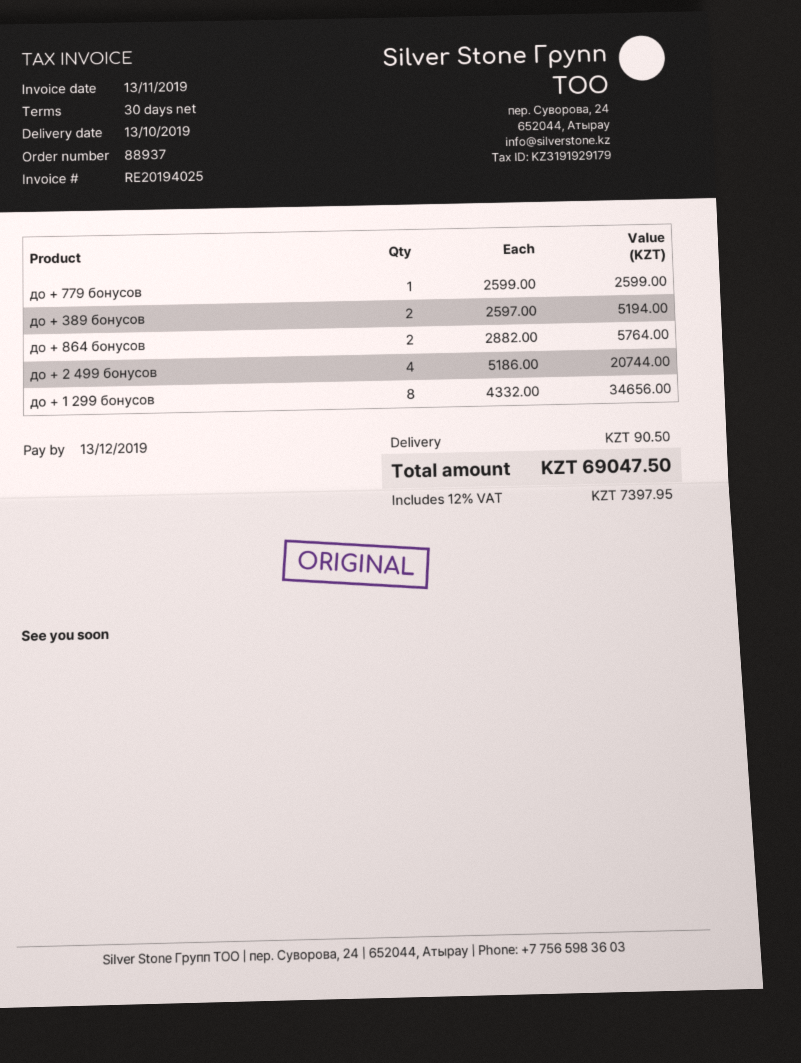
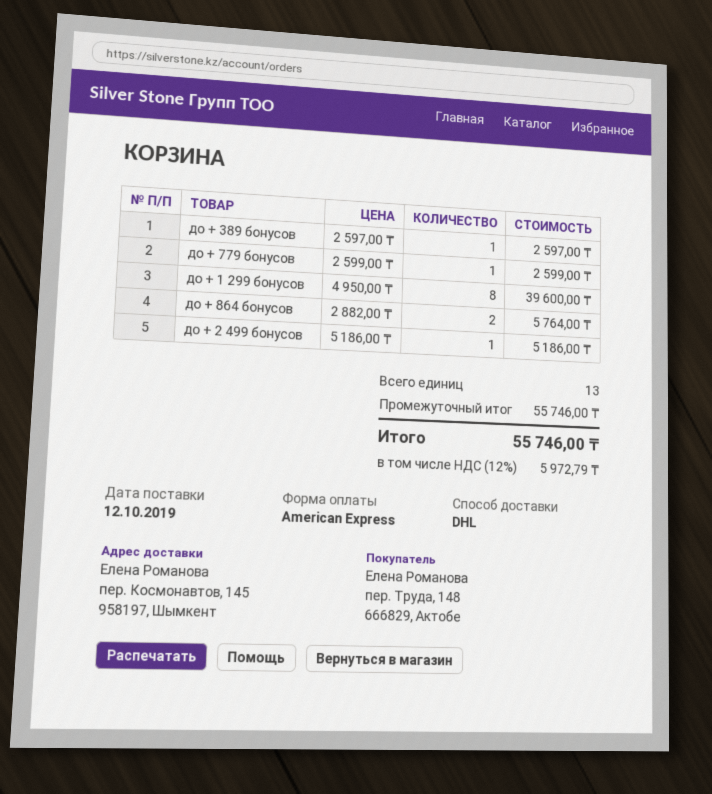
delivery date: 2019-10-13 -> 2019-10-12
до + 389 бонусов: 2 x 2597.00 = 5194.00 -> 1 x 2597.00 = 2597.00
до + 2 499 бонусов: 4 x 5186.00 = 20744.00 -> 1 x 5186.00 = 5186.00
до + 1 299 бонусов: 8 x 4332.00 = 34656.00 -> 8 x 4950.00 = 39600.00
shipping: 90.50 -> none
tax: 12% = 7397.95 -> 12% = 5972.79
total: 69047.50 -> 55746.00

